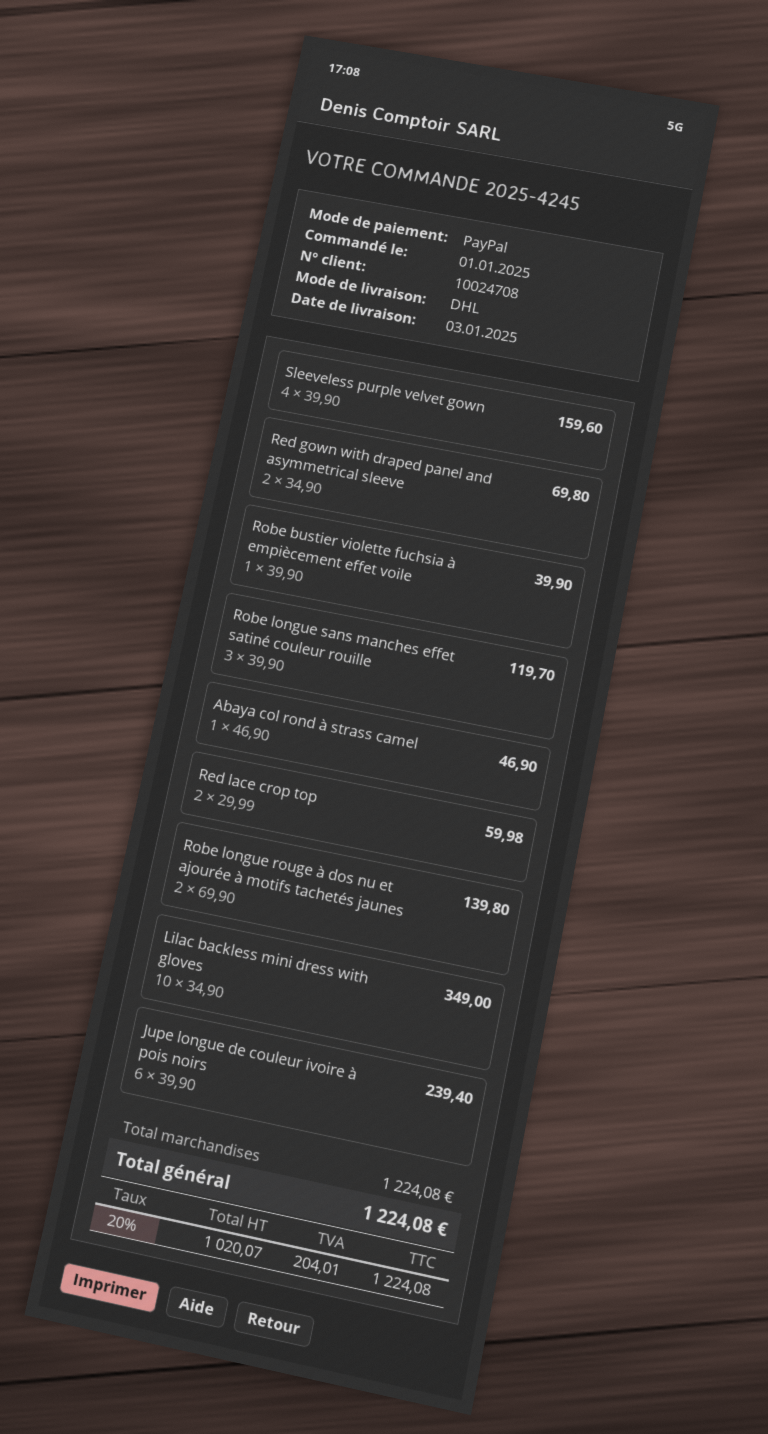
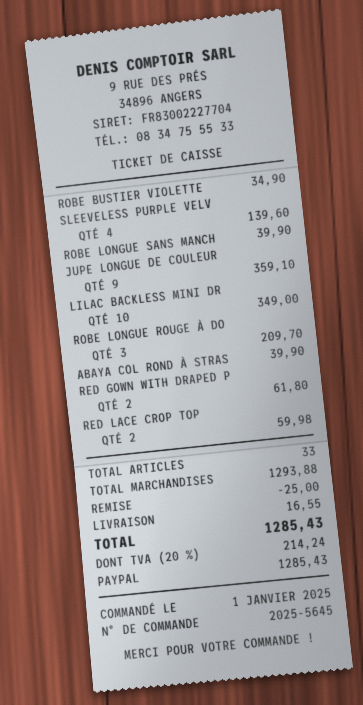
order number: 2025-4245 -> 2025-5645
Sleeveless purple velvet gown: 4 for 159.60 -> 4 for 139.60
Red gown with draped panel and asymmetrical sleeve: 2 for 69.80 -> 2 for 61.80
Robe bustier violette fuchsia à empiècement effet voile: 1 for 39.90 -> 1 for 34.90
Robe longue sans manches effet satiné couleur rouille: 3 for 119.70 -> 1 for 39.90
Abaya col rond à strass camel: 1 for 46.90 -> 1 for 39.90
Robe longue rouge à dos nu et ajourée à motifs tachetés jaunes: 2 for 139.80 -> 3 for 209.70
Jupe longue de couleur ivoire à pois noirs: 6 for 239.40 -> 9 for 359.10
subtotal: 1224.08 -> 1293.88
discount: none -> 25.00
shipping: none -> 16.55
tax: 20% = 204.01 -> 20% = 214.24
total: 1224.08 -> 1285.43

